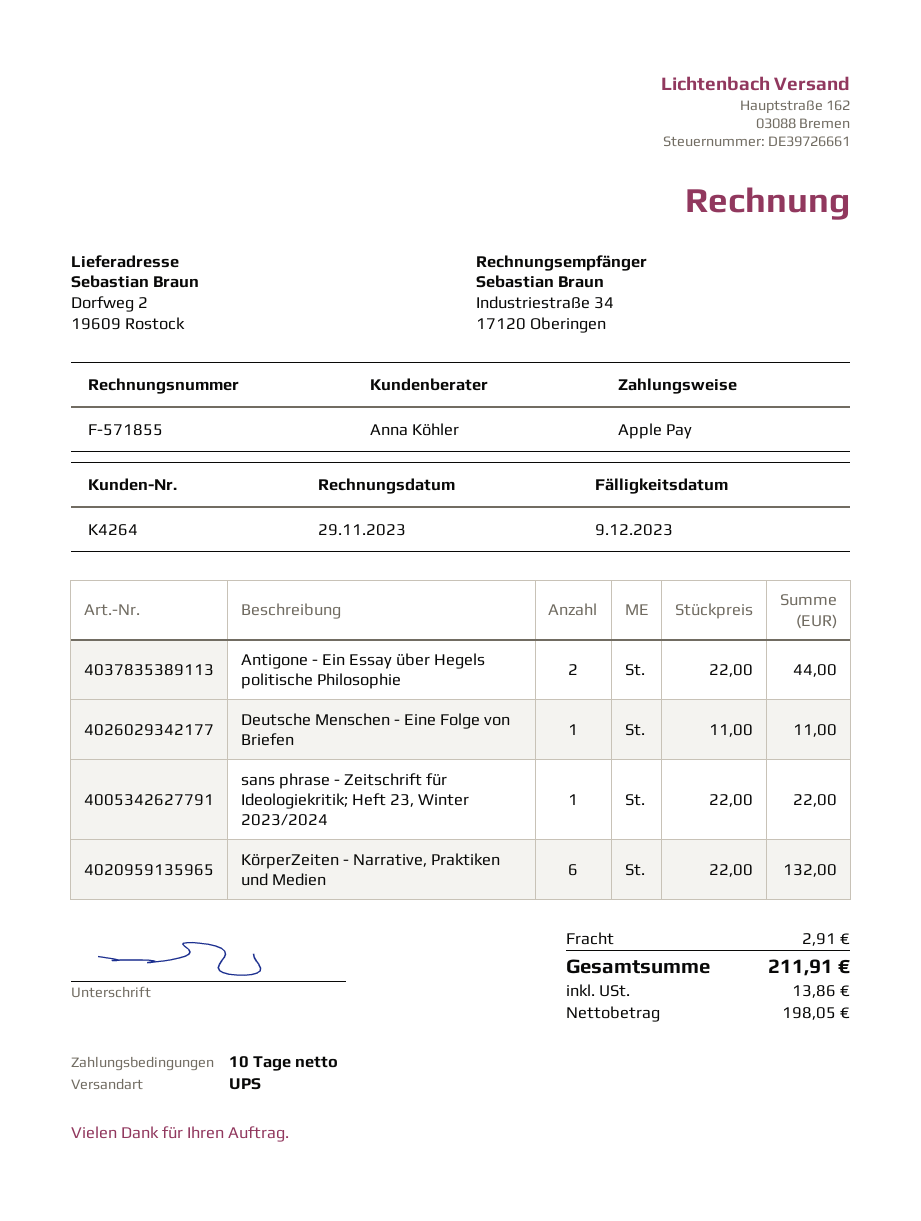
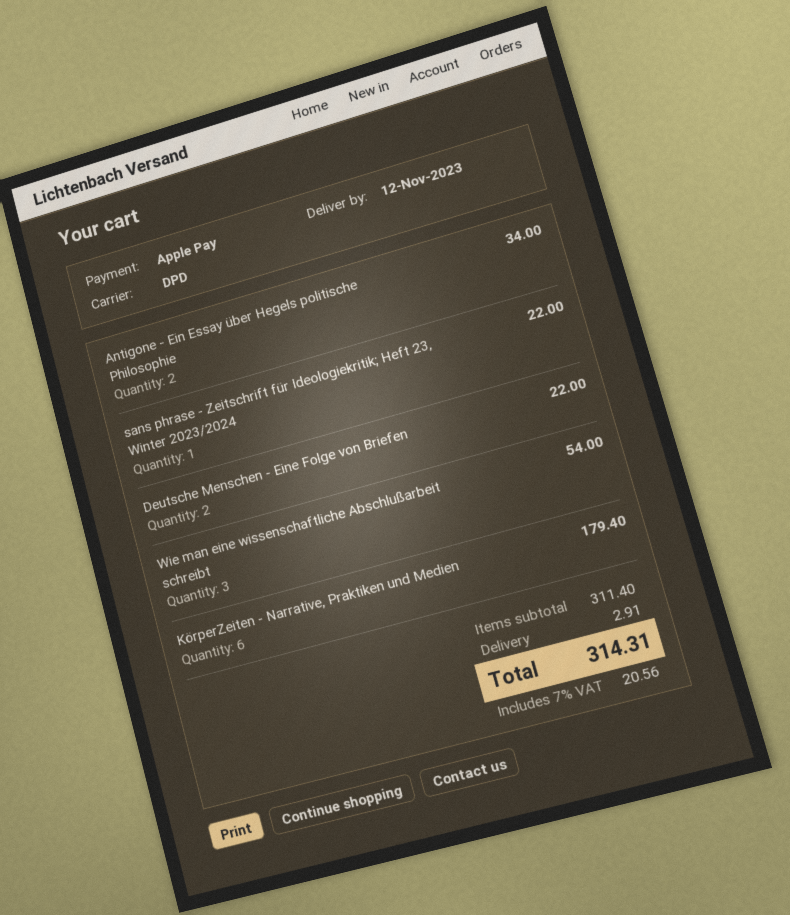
shipping method: UPS -> DPD
Antigone - Ein Essay über Hegels politische Philosophie: 2 for 44.00 -> 2 for 34.00
Deutsche Menschen - Eine Folge von Briefen: 1 for 11.00 -> 2 for 22.00
KörperZeiten - Narrative, Praktiken und Medien: 6 for 132.00 -> 6 for 179.40
Wie man eine wissenschaftliche Abschlußarbeit schreibt: none -> 3 for 54.00
tax: 13.86 -> 20.56
total: 211.91 -> 314.31

